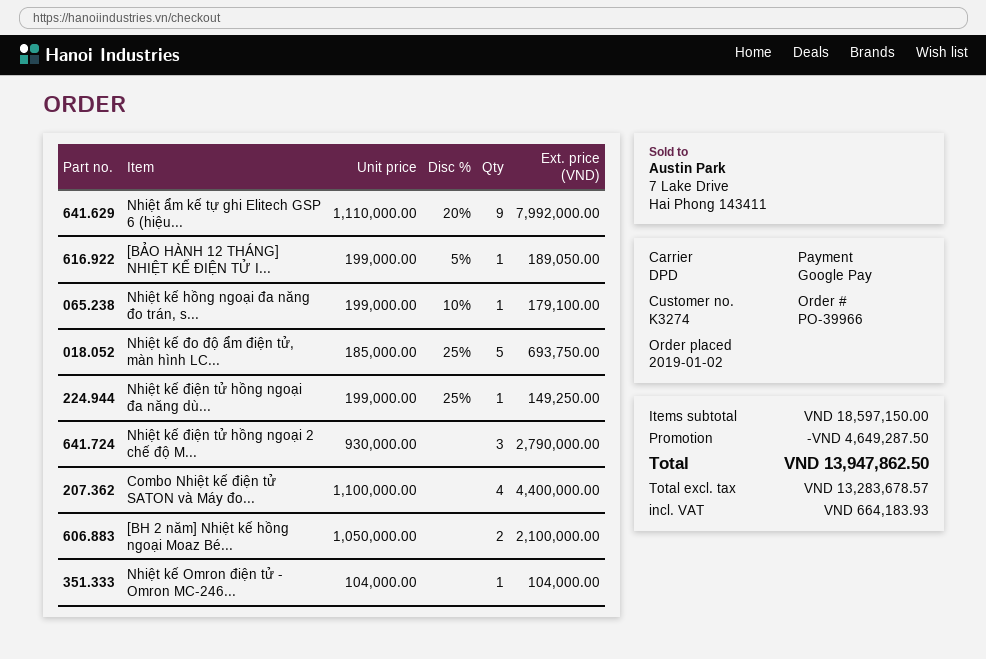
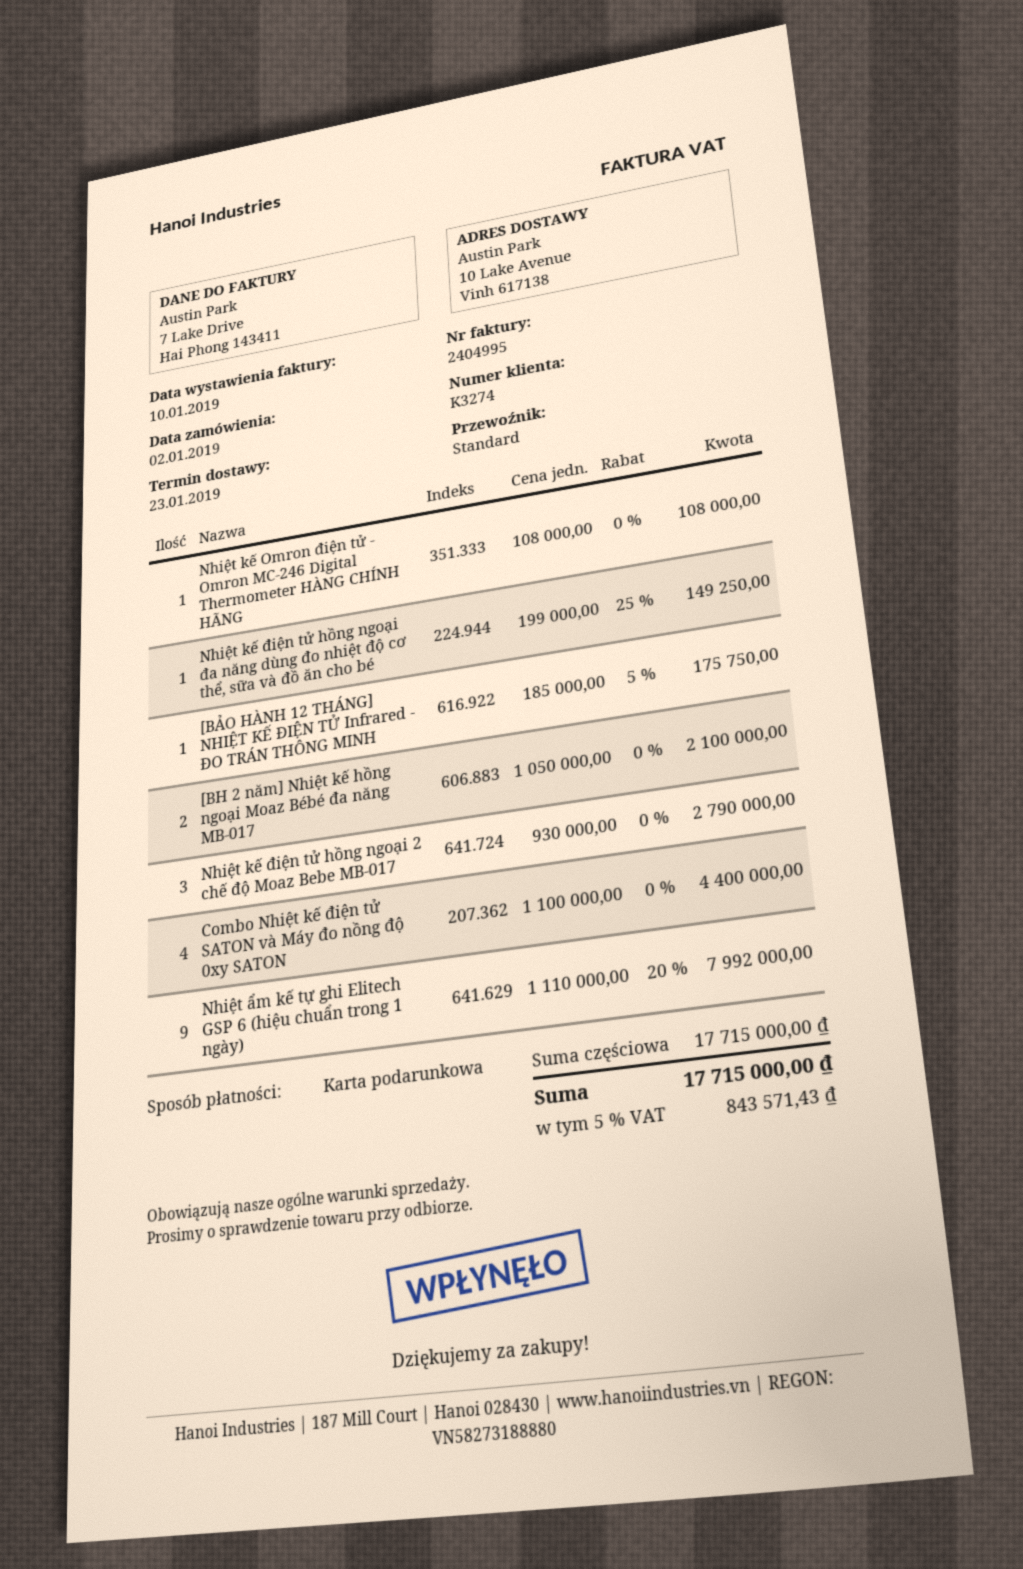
payment method: Google Pay -> gift card
shipping method: DPD -> standard
[BẢO HÀNH 12 THÁNG] NHIỆT KẾ ĐIỆN TỬ I...: 1 x 199000.00 - 5% = 189050.00 -> 1 x 185000.00 - 5% = 175750.00
Nhiệt kế hồng ngoại đa năng đo trán, s...: 1 x 199000.00 - 10% = 179100.00 -> none
Nhiệt kế đo độ ẩm điện tử, màn hình LC...: 5 x 185000.00 - 25% = 693750.00 -> none
Nhiệt kế Omron điện tử - Omron MC-246...: 1 x 104000.00 = 104000.00 -> 1 x 108000.00 = 108000.00
subtotal: 18597150.00 -> 17715000.00
discount: 4649287.50 -> none
tax: 664183.93 -> 843571.43
total: 13947862.50 -> 17715000.00

